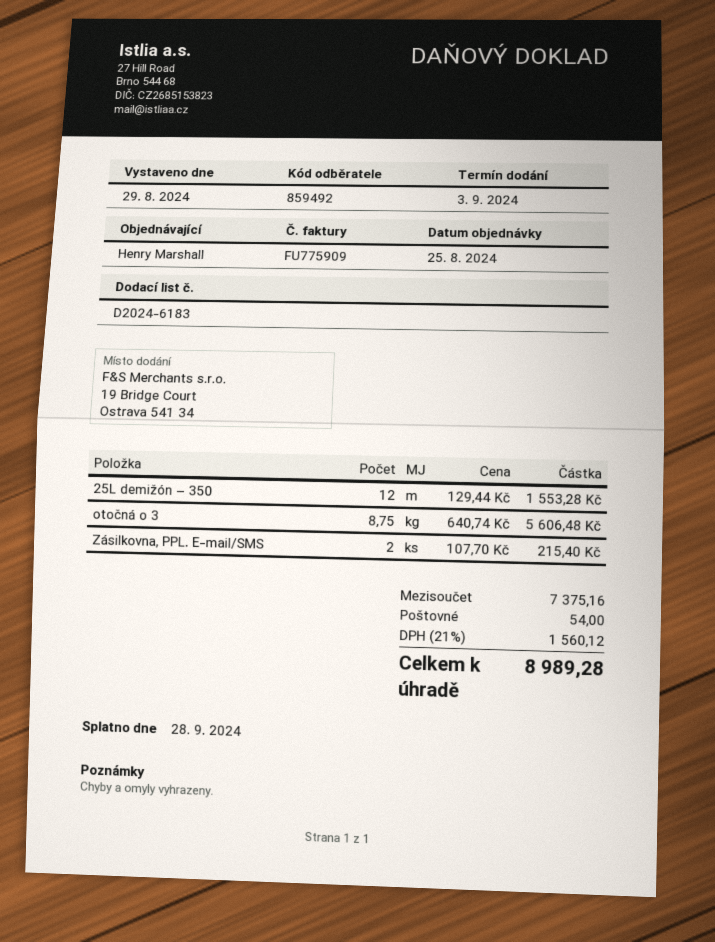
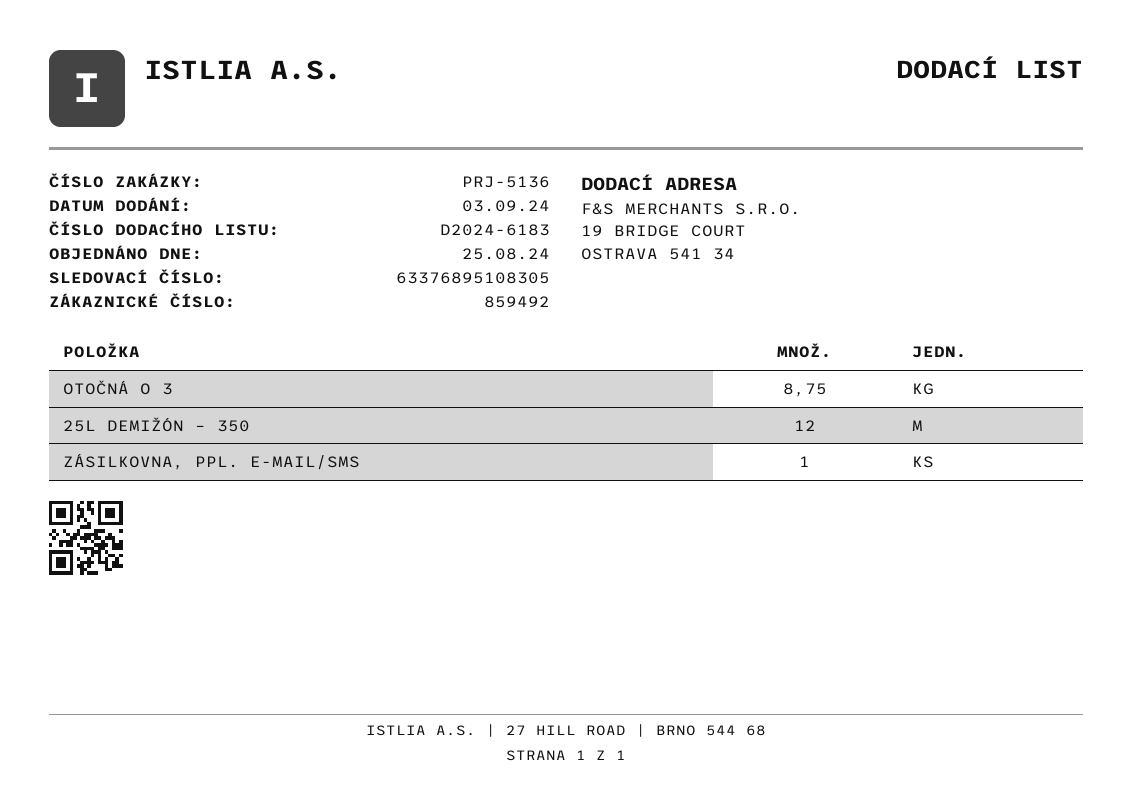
Zásilkovna, PPL. E-mail/SMS: 2 -> 1

